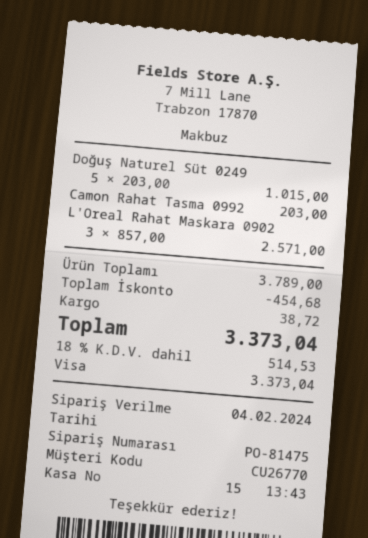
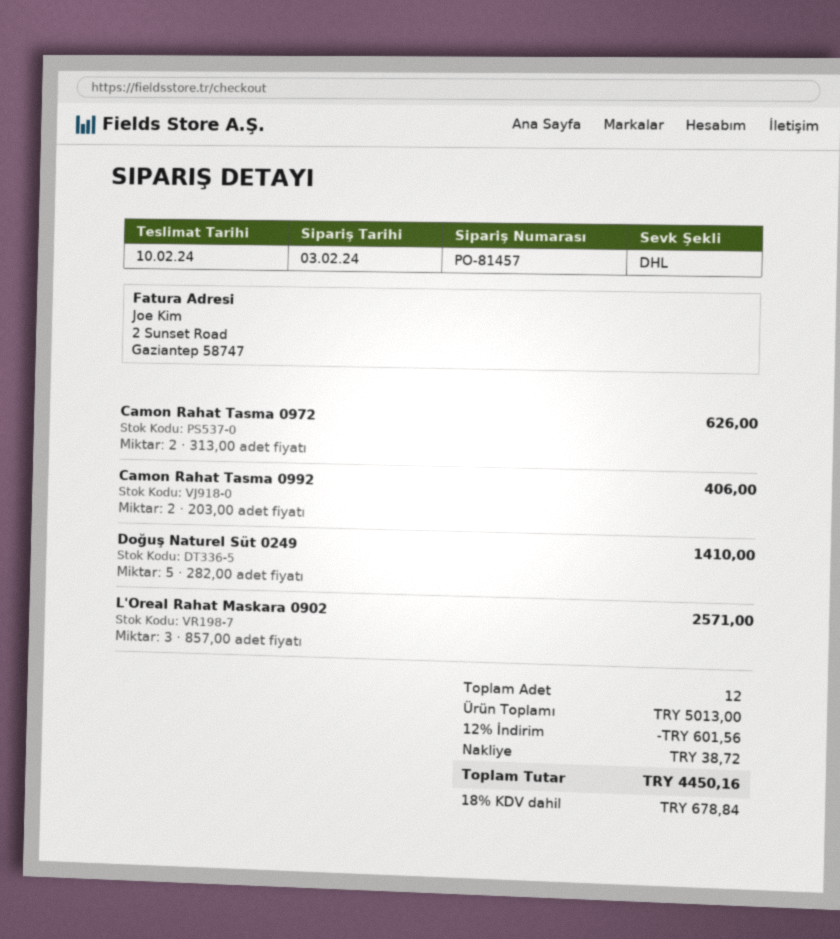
order number: PO-81475 -> PO-81457
order date: 2024-02-04 -> 2024-02-03
Doğuş Naturel Süt 0249: 5 x 203.00 = 1015.00 -> 5 x 282.00 = 1410.00
Camon Rahat Tasma 0992: 1 x 203.00 = 203.00 -> 2 x 203.00 = 406.00
Camon Rahat Tasma 0972: none -> 2 x 313.00 = 626.00
subtotal: 3789.00 -> 5013.00
discount: 454.68 -> 601.56
tax: 18% = 514.53 -> 18% = 678.84
total: 3373.04 -> 4450.16

